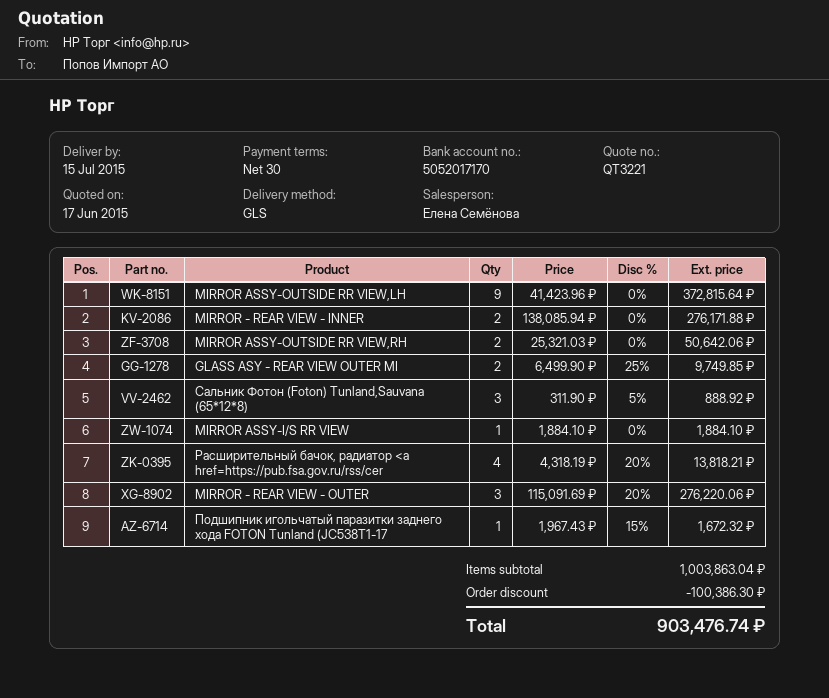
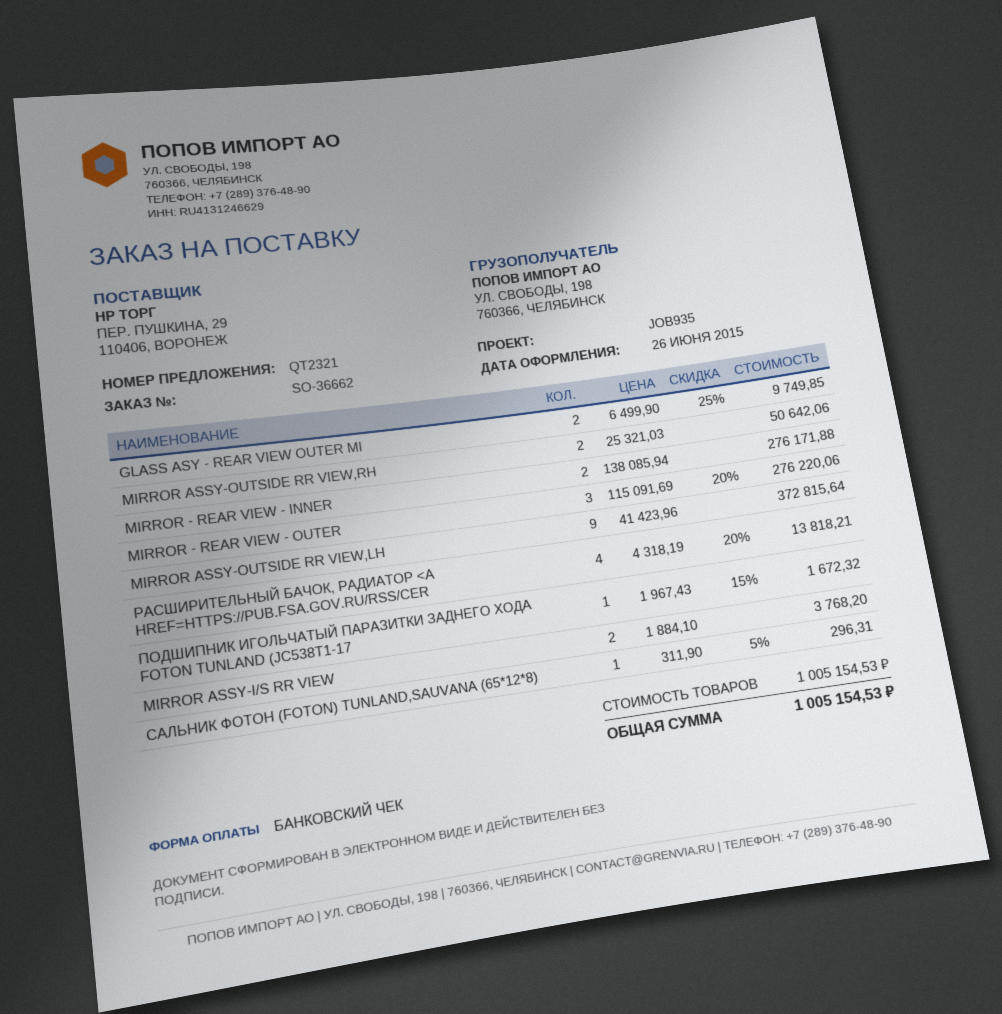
quote number: QT3221 -> QT2321
Сальник Фотон (Foton) Tunland,Sauvana (65*12*8): 3 x 311.90 - 5% = 888.92 -> 1 x 311.90 - 5% = 296.31
MIRROR ASSY-I/S RR VIEW: 1 x 1884.10 = 1884.10 -> 2 x 1884.10 = 3768.20
subtotal: 1003863.04 -> 1005154.53
discount: 100386.30 -> none
total: 903476.74 -> 1005154.53

